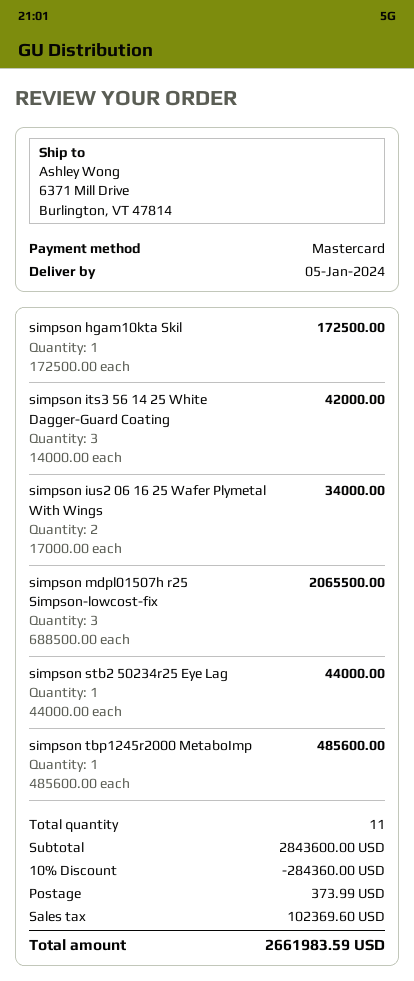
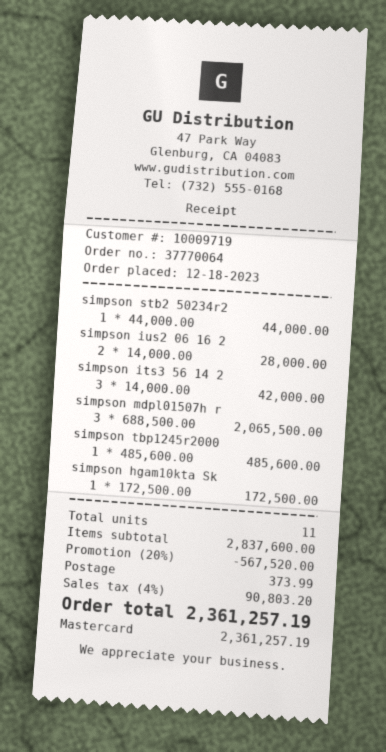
simpson ius2 06 16 25 Wafer Plymetal With Wings: 2 x 17000.00 = 34000.00 -> 2 x 14000.00 = 28000.00
subtotal: 2843600.00 -> 2837600.00
discount: 10% = 284360.00 -> 20% = 567520.00
tax: 102369.60 -> 90803.20
total: 2661983.59 -> 2361257.19

